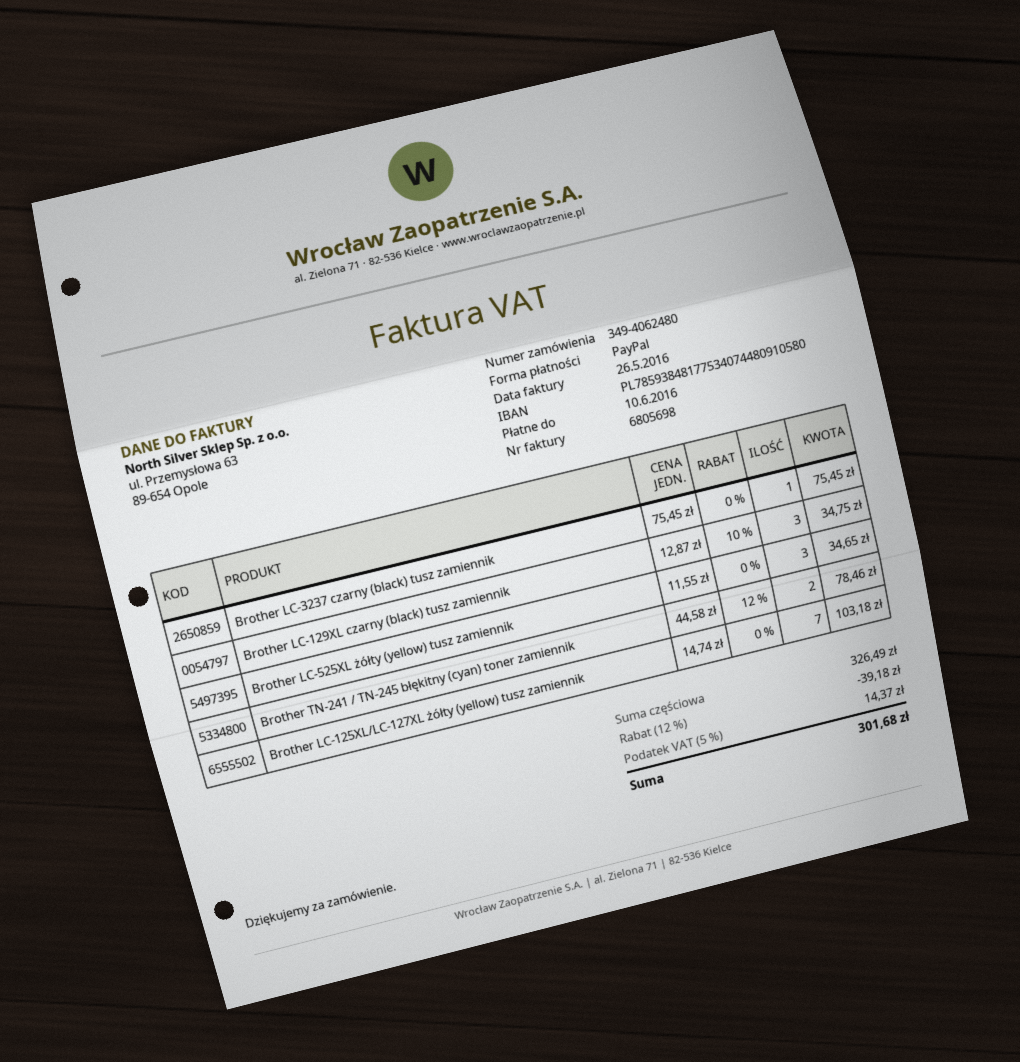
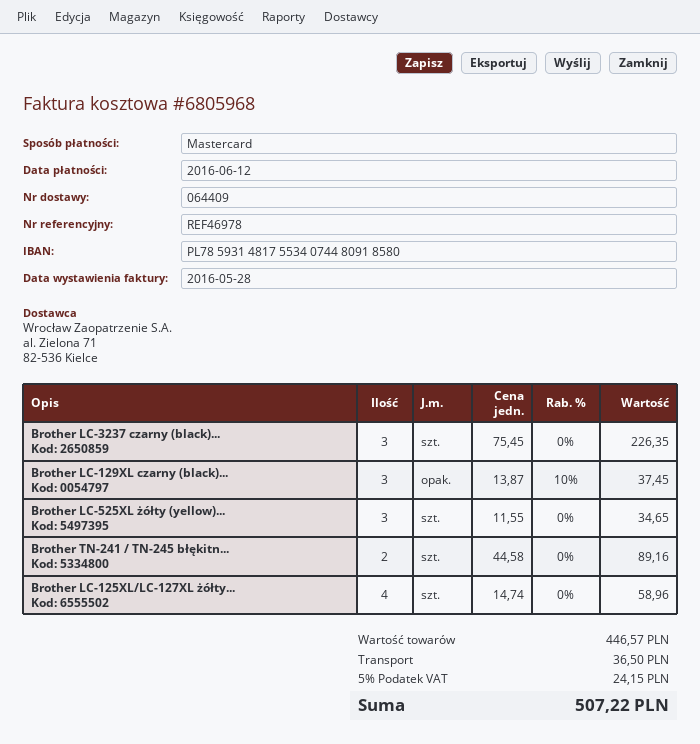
invoice number: 6805698 -> 6805968
invoice date: 2016-05-26 -> 2016-05-28
due date: 2016-06-10 -> 2016-06-12
payment method: PayPal -> Mastercard
bank account: PL78593848177534074480910580 -> PL78593148175534074480918580
Brother LC-3237 czarny (black) tusz zamiennik: 1 x 75.45 = 75.45 -> 3 x 75.45 = 226.35
Brother LC-129XL czarny (black) tusz zamiennik: 3 x 12.87 - 10% = 34.75 -> 3 x 13.87 - 10% = 37.45
Brother TN-241 / TN-245 błękitny (cyan) toner zamiennik: 2 x 44.58 - 12% = 78.46 -> 2 x 44.58 = 89.16
Brother LC-125XL/LC-127XL żółty (yellow) tusz zamiennik: 7 x 14.74 = 103.18 -> 4 x 14.74 = 58.96
subtotal: 326.49 -> 446.57
discount: 12% = 39.18 -> none
shipping: none -> 36.50
tax: 5% = 14.37 -> 5% = 24.15
total: 301.68 -> 507.22

